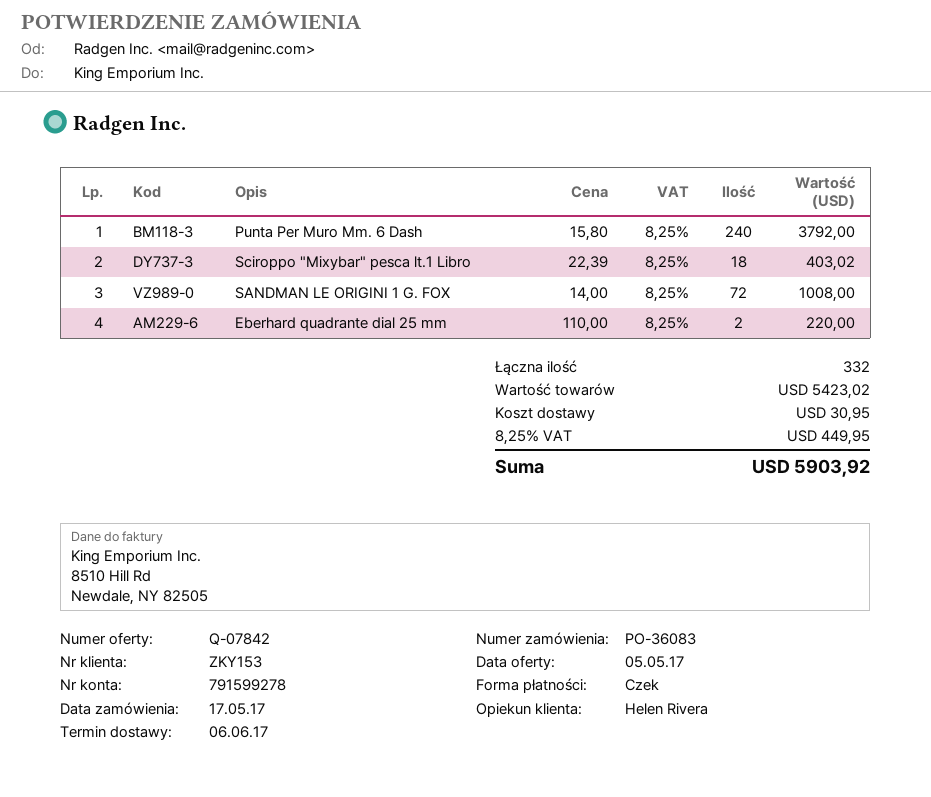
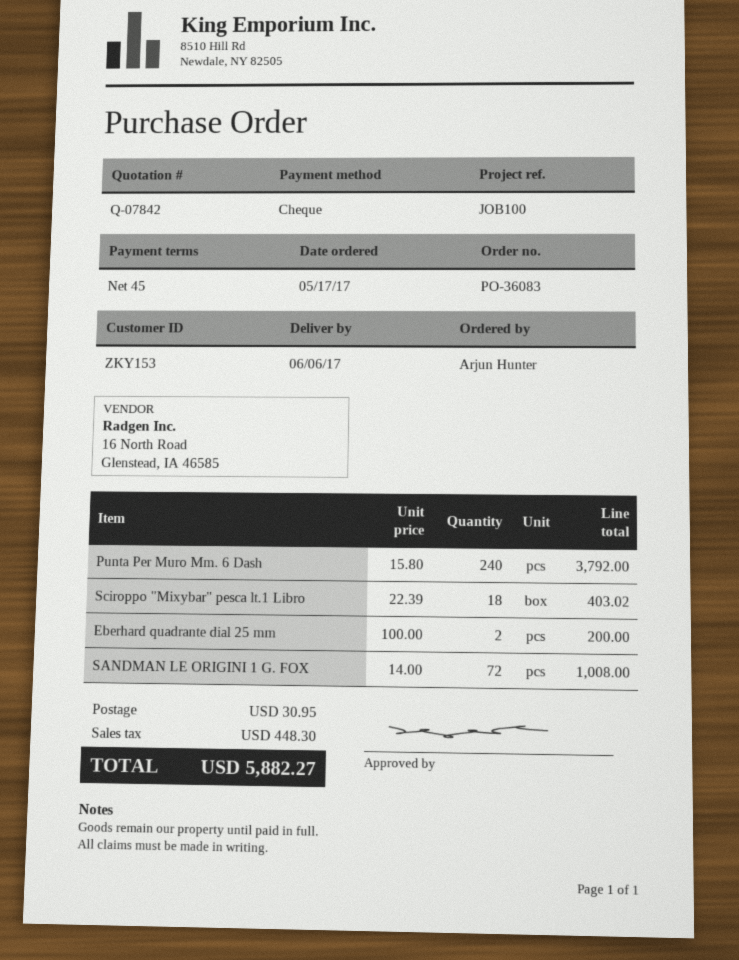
Eberhard quadrante dial 25 mm: 2 x 110.00 = 220.00 -> 2 x 100.00 = 200.00
tax: 449.95 -> 448.30
total: 5903.92 -> 5882.27

